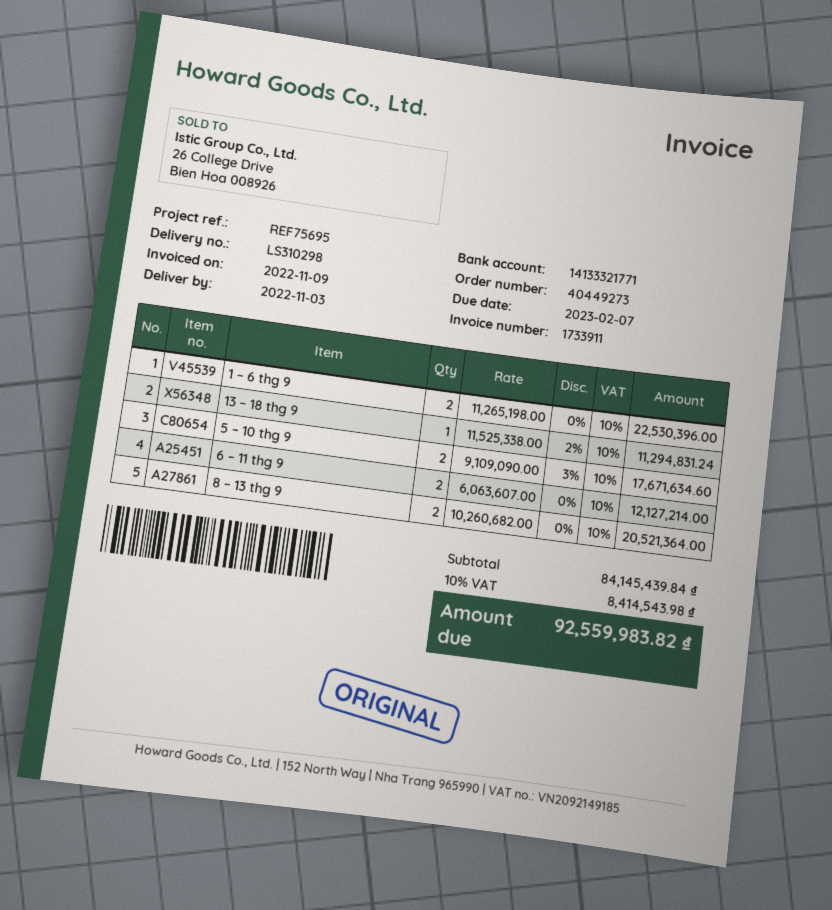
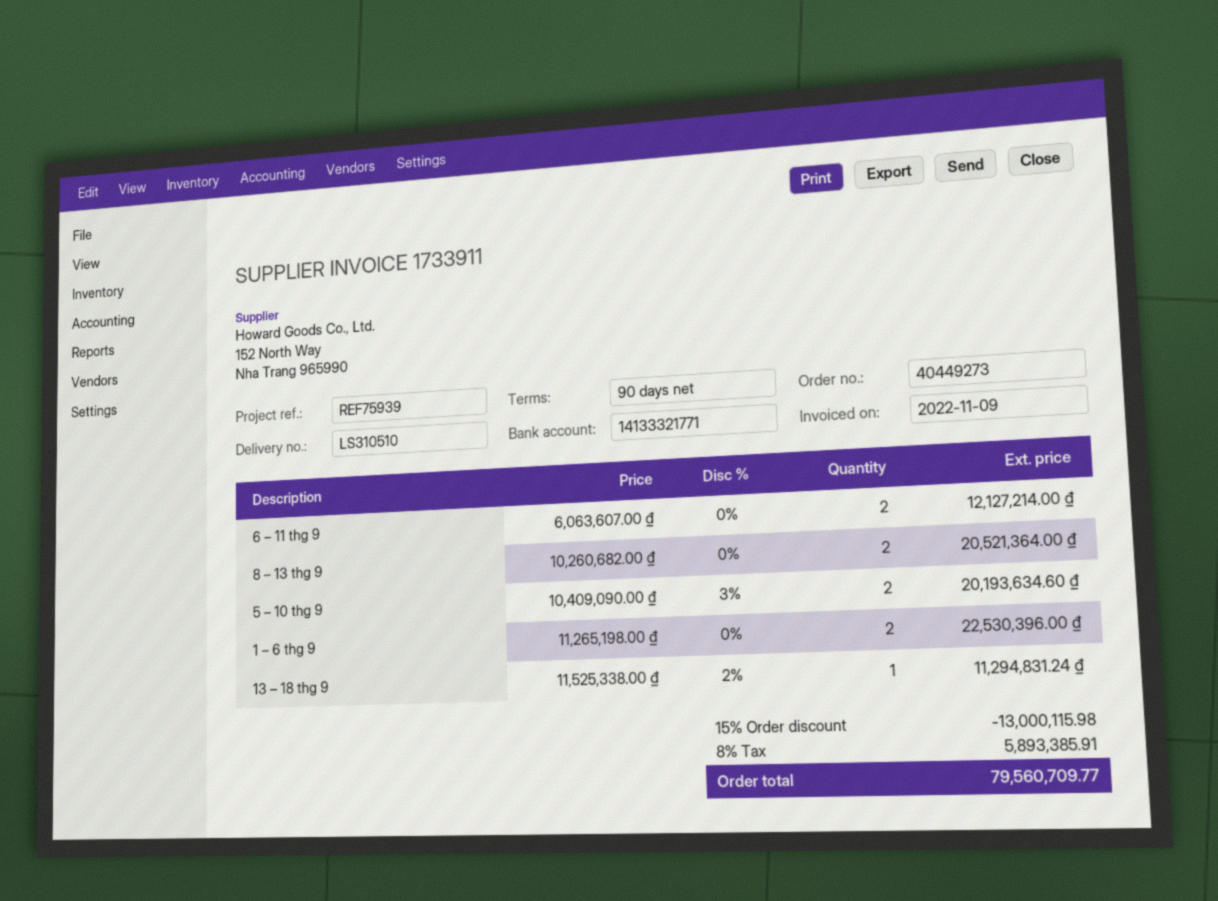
delivery note number: LS310298 -> LS310510
reference: REF75695 -> REF75939
5 – 10 thg 9: 2 x 9109090.00 - 3% = 17671634.60 -> 2 x 10409090.00 - 3% = 20193634.60
discount: none -> 15% = 13000115.98
tax: 10% = 8414543.98 -> 8% = 5893385.91
total: 92559983.82 -> 79560709.77

